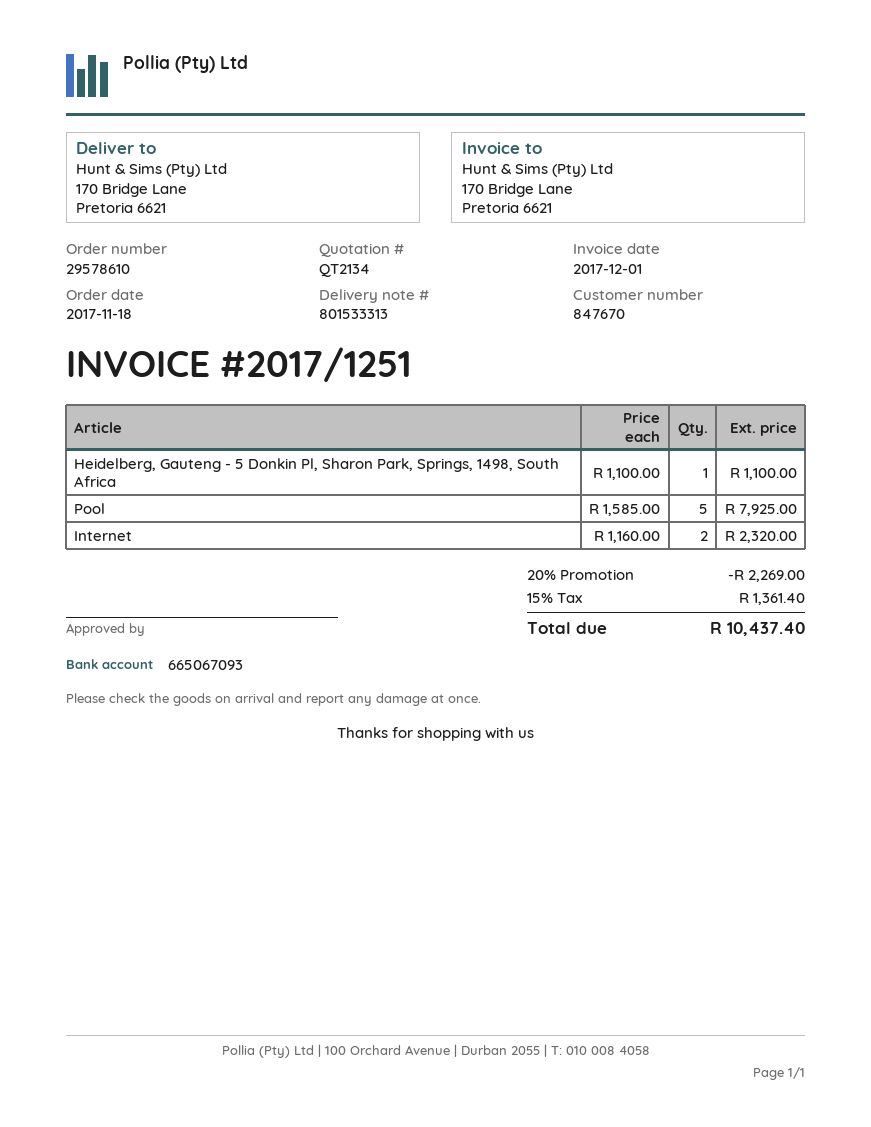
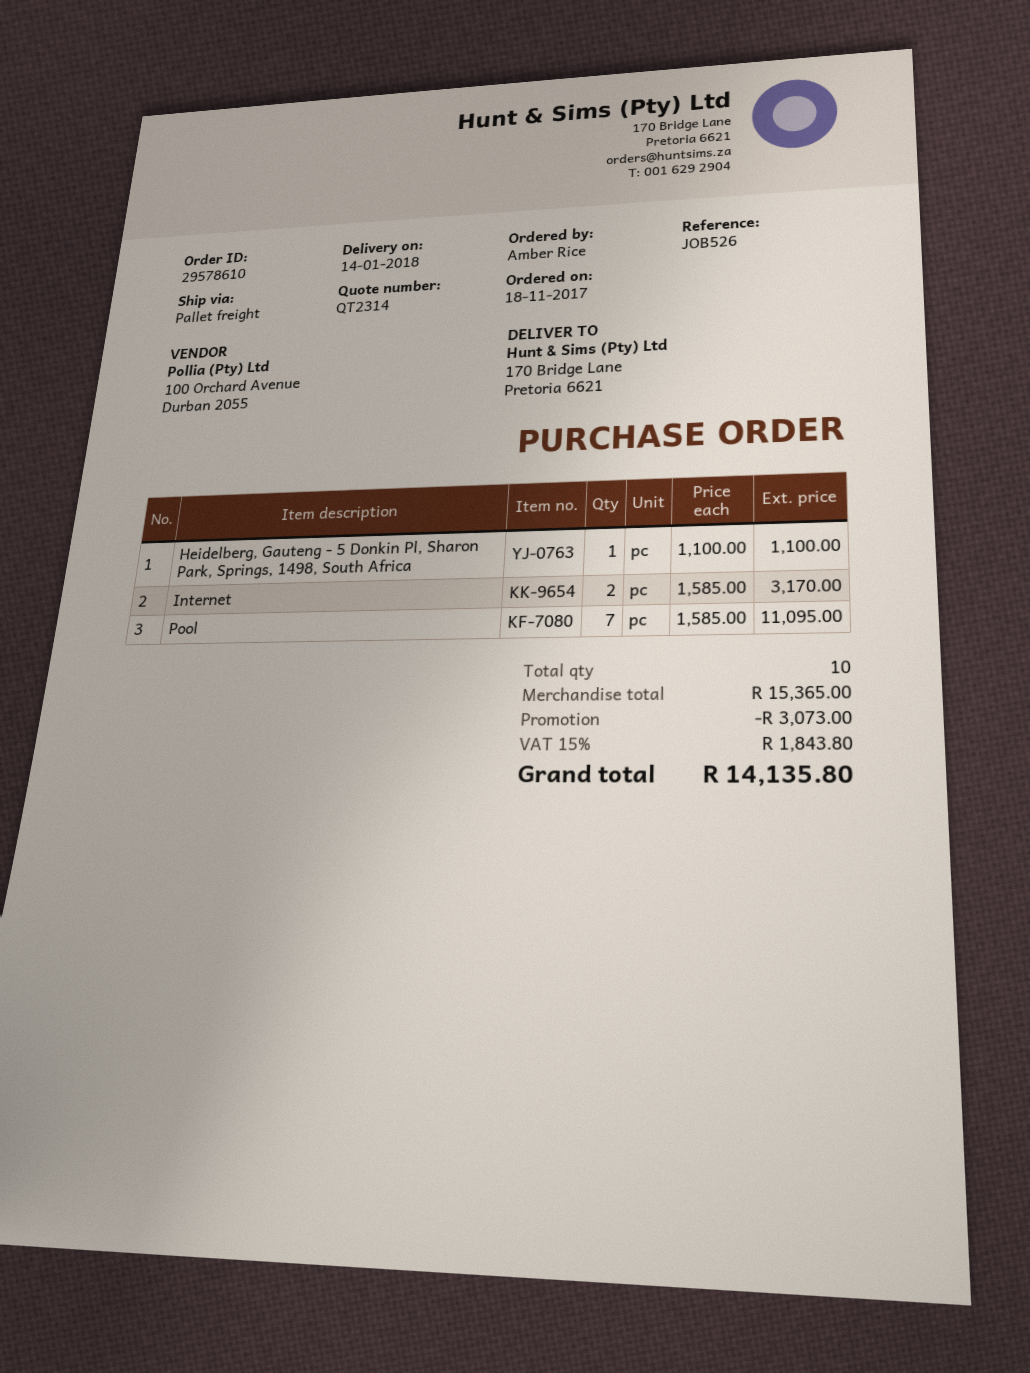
quote number: QT2134 -> QT2314
Pool: 5 x 1585.00 = 7925.00 -> 7 x 1585.00 = 11095.00
Internet: 2 x 1160.00 = 2320.00 -> 2 x 1585.00 = 3170.00
discount: 2269.00 -> 3073.00
tax: 15% = 1361.40 -> 15% = 1843.80
total: 10437.40 -> 14135.80

